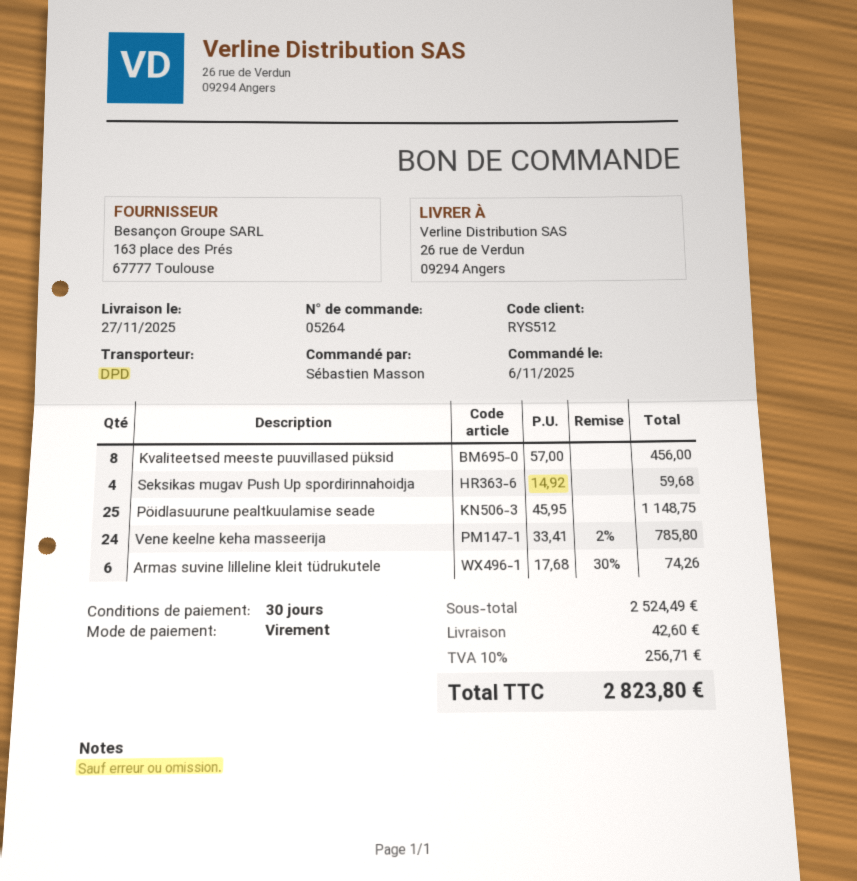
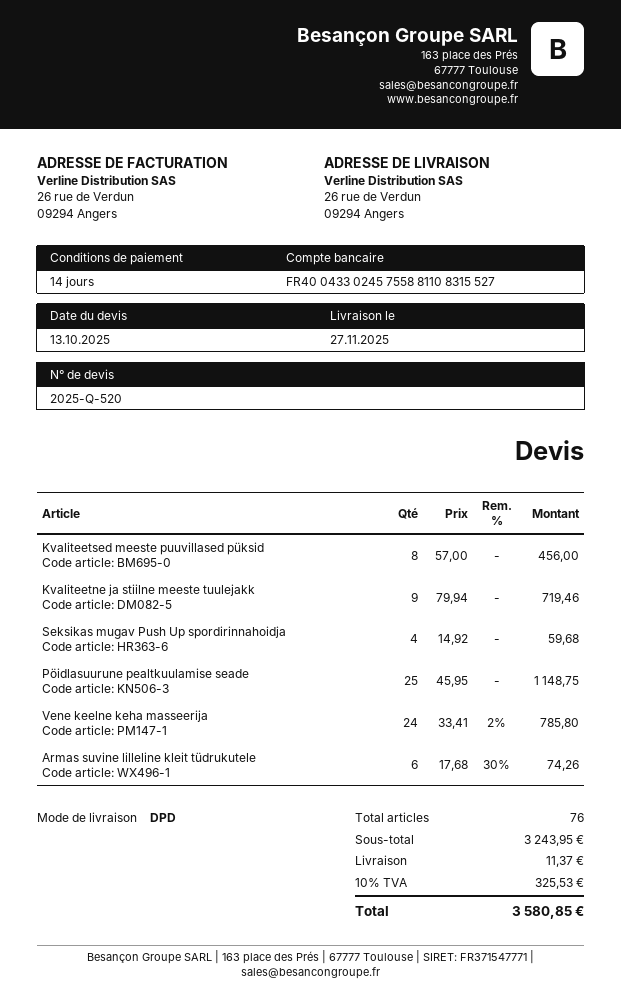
payment terms: 30 days -> 14 days
Kvaliteetne ja stiilne meeste tuulejakk: none -> 9 x 79.94 = 719.46
subtotal: 2524.49 -> 3243.95
shipping: 42.60 -> 11.37
tax: 10% = 256.71 -> 10% = 325.53
total: 2823.80 -> 3580.85

